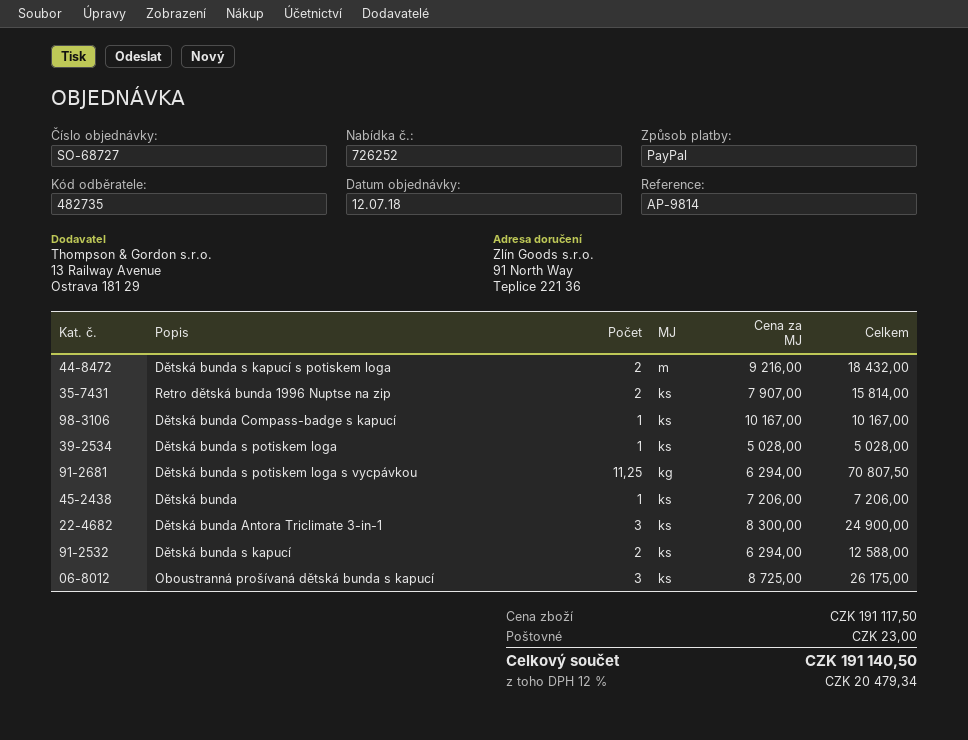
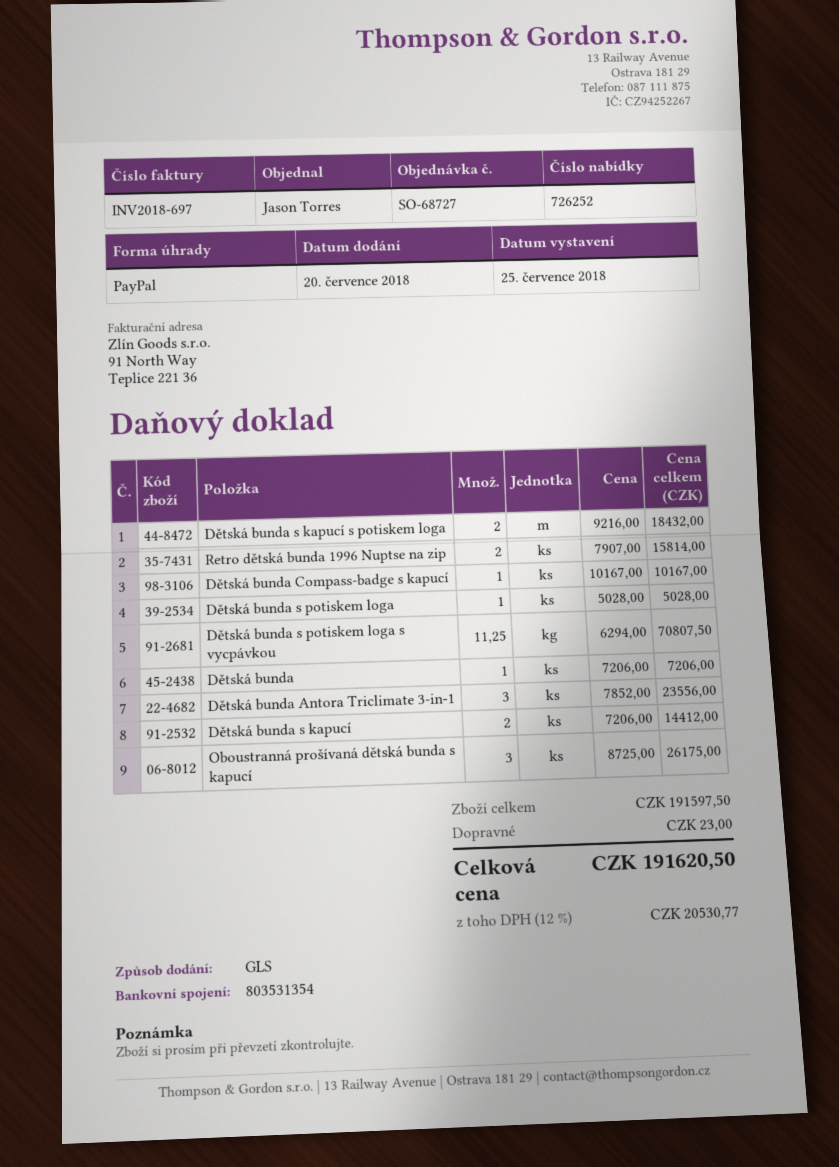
Dětská bunda Antora Triclimate 3-in-1: 3 x 8300.00 = 24900.00 -> 3 x 7852.00 = 23556.00
Dětská bunda s kapucí: 2 x 6294.00 = 12588.00 -> 2 x 7206.00 = 14412.00
subtotal: 191117.50 -> 191597.50
tax: 12% = 20479.34 -> 12% = 20530.77
total: 191140.50 -> 191620.50

